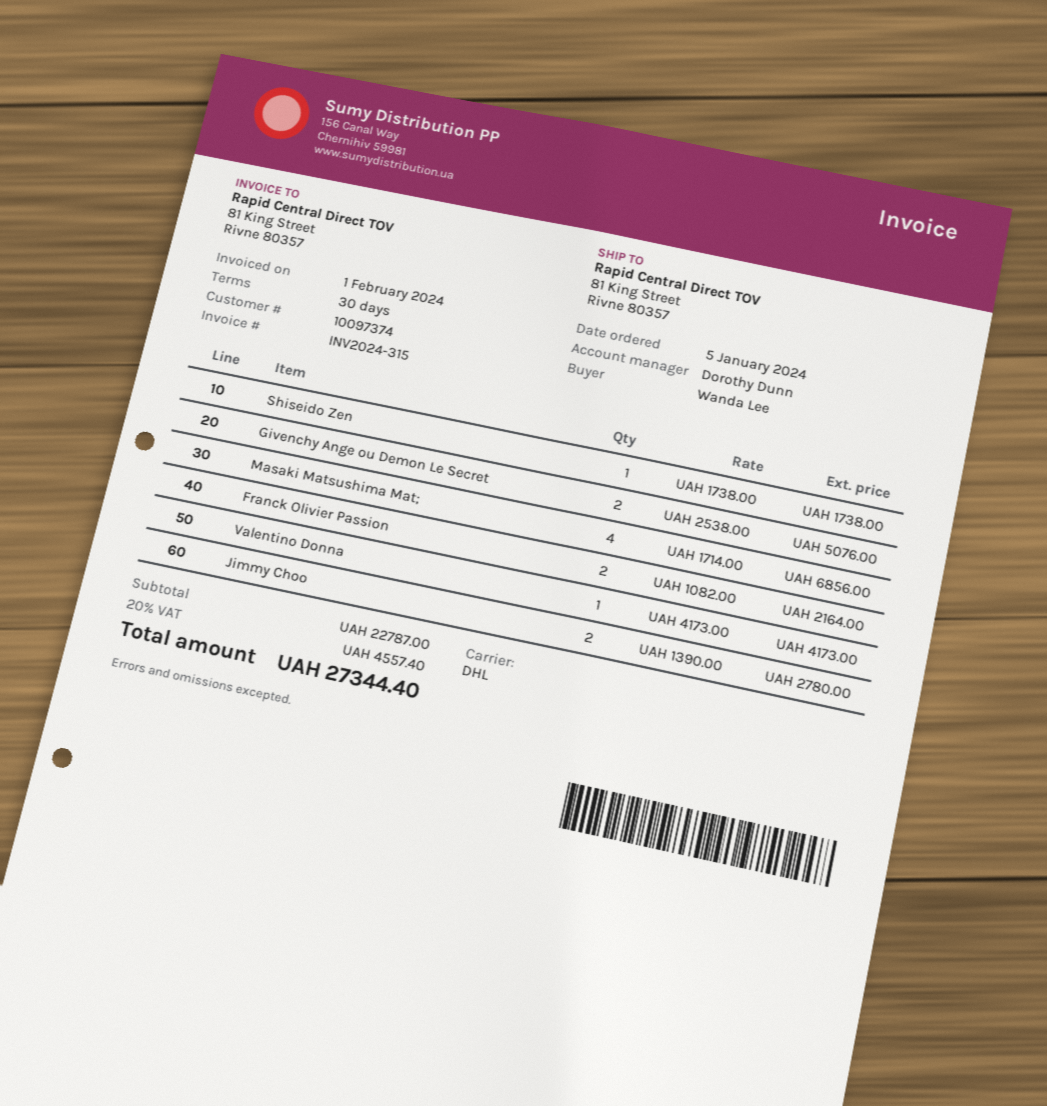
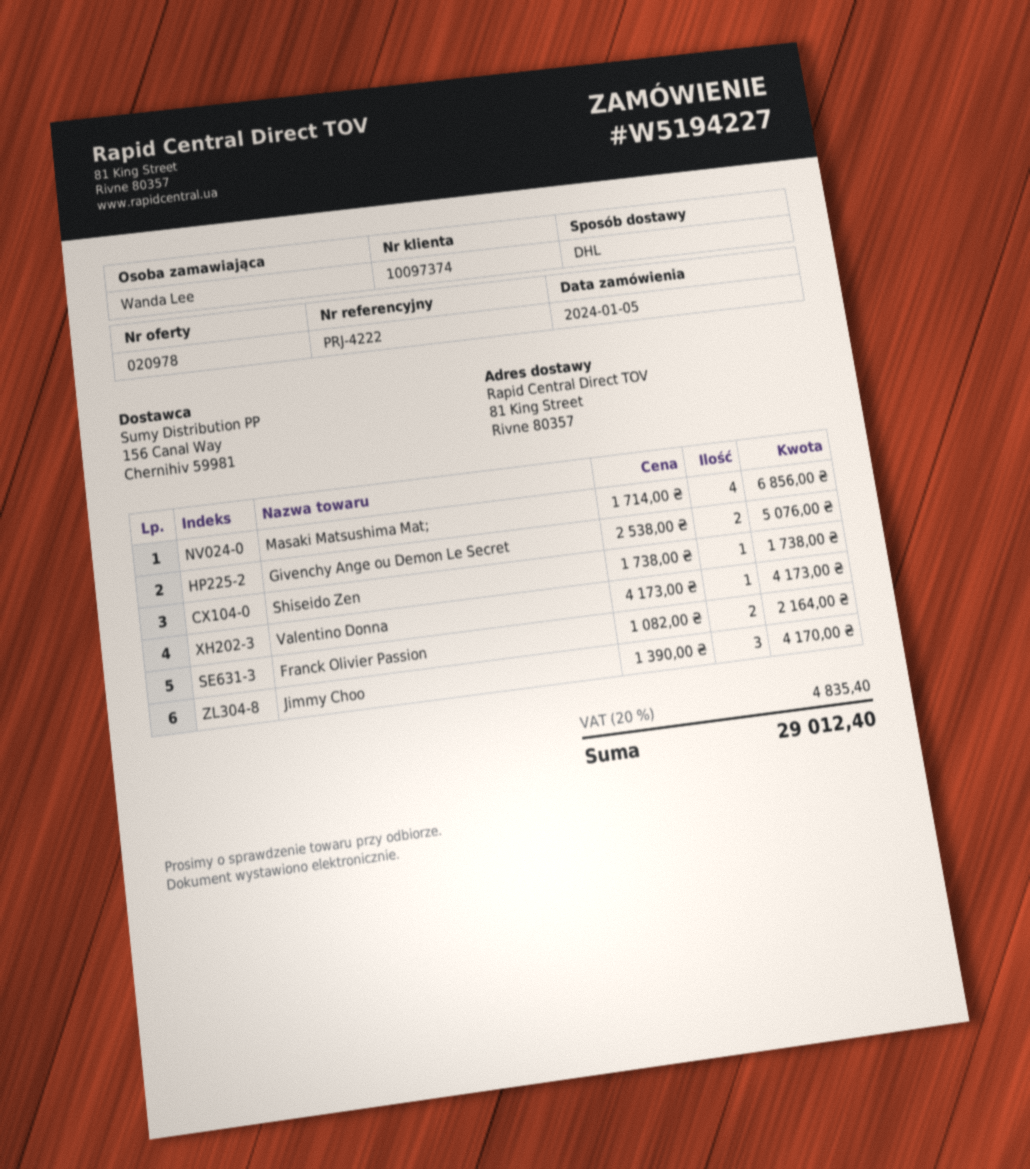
Jimmy Choo: 2 x 1390.00 = 2780.00 -> 3 x 1390.00 = 4170.00
tax: 20% = 4557.40 -> 20% = 4835.40
total: 27344.40 -> 29012.40

